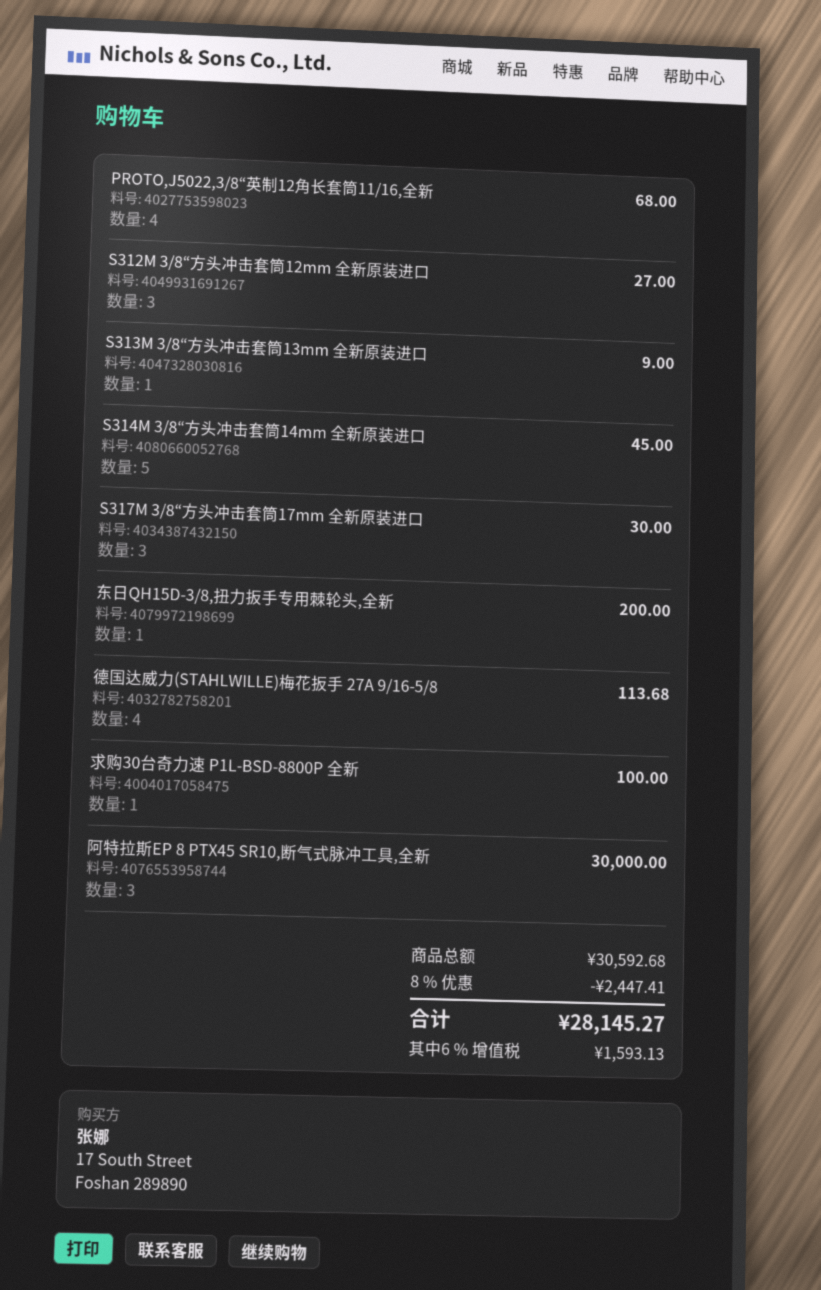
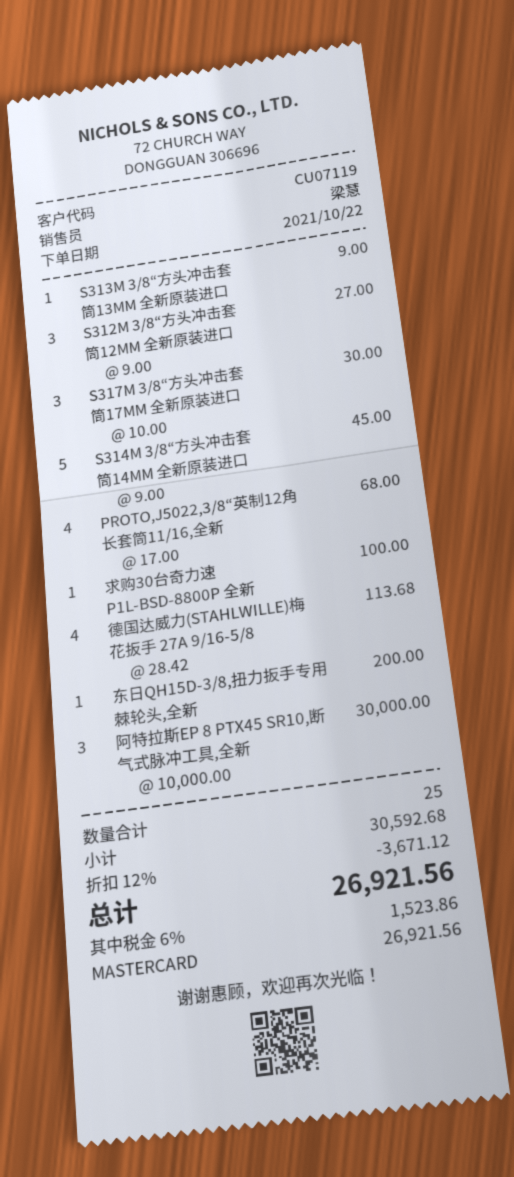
discount: 8% = 2447.41 -> 12% = 3671.12
tax: 6% = 1593.13 -> 6% = 1523.86
total: 28145.27 -> 26921.56

